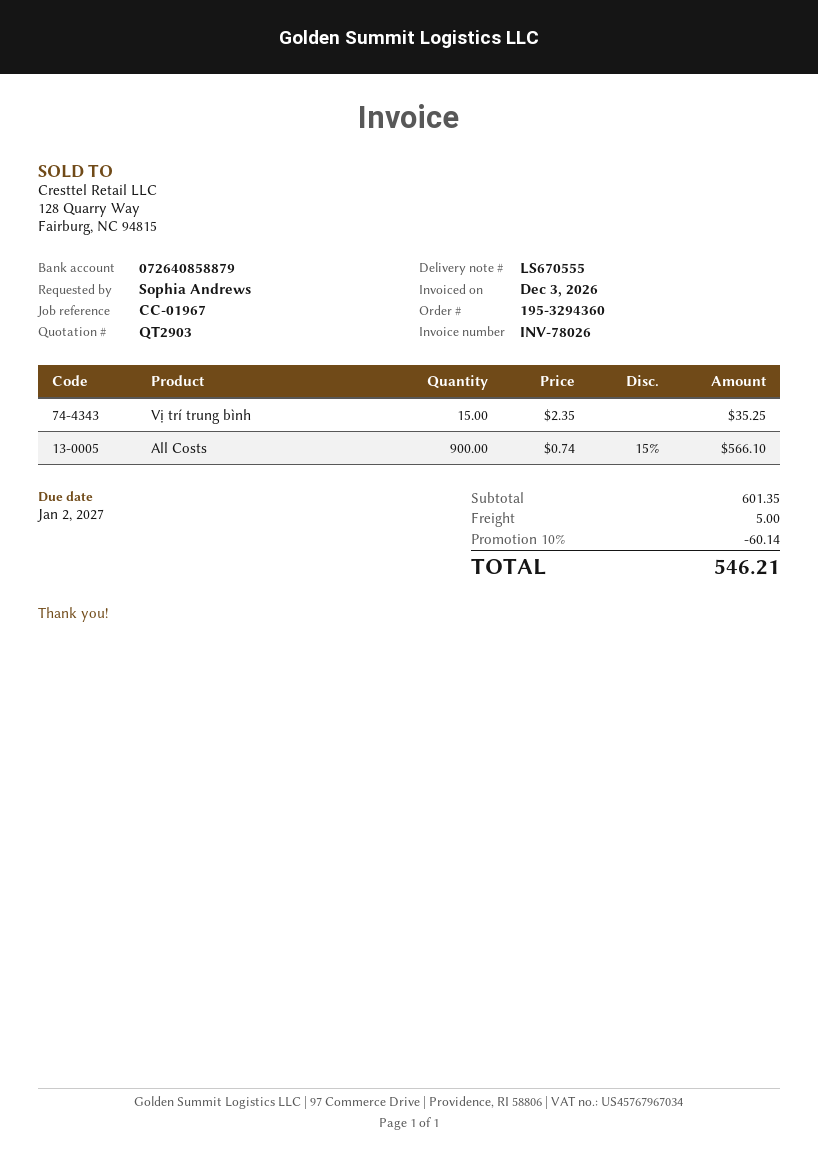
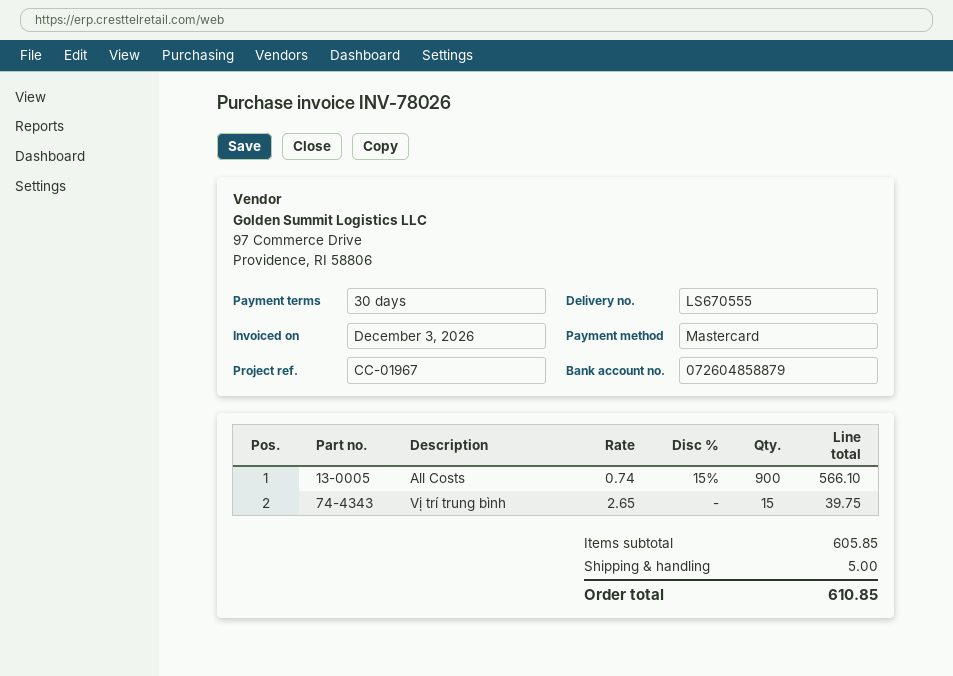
bank account: 072640858879 -> 072604858879
Vị trí trung bình: 15 x 2.35 = 35.25 -> 15 x 2.65 = 39.75
subtotal: 601.35 -> 605.85
discount: 10% = 60.14 -> none
total: 546.21 -> 610.85

